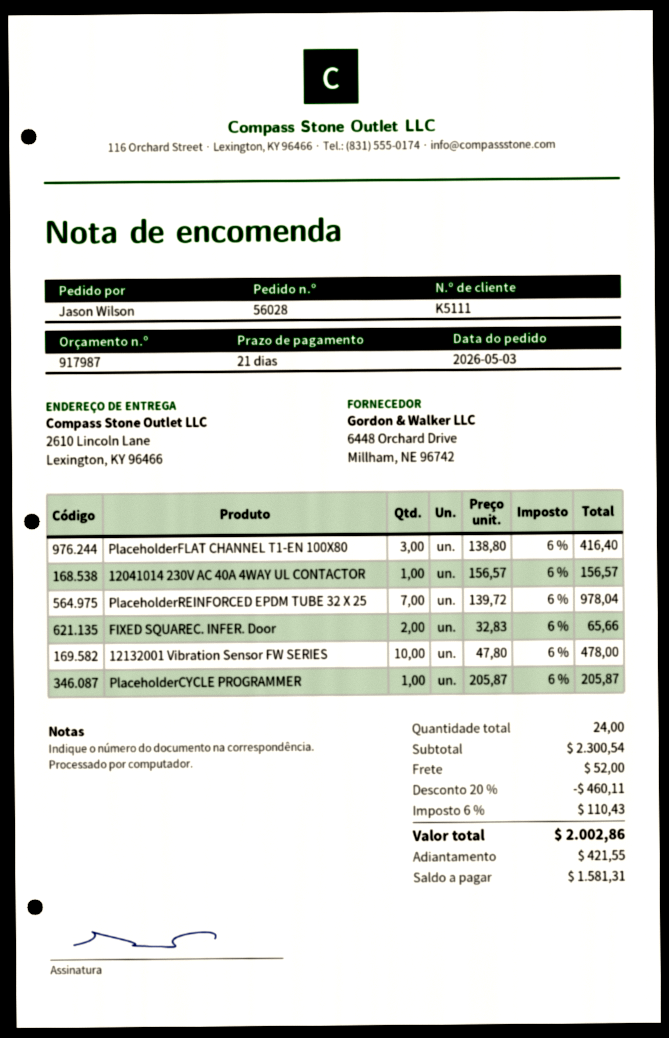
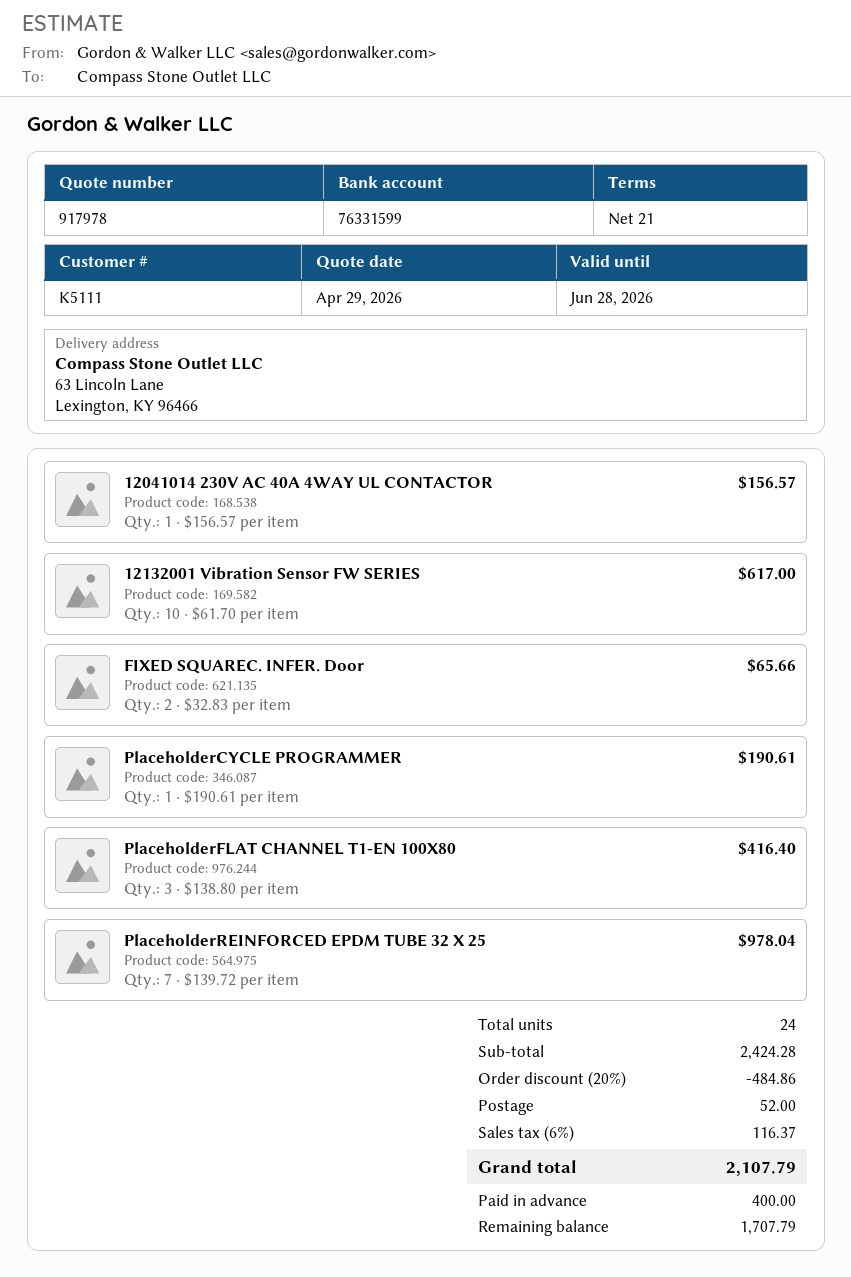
quote number: 917987 -> 917978
ship to: 2610 Lincoln Lane, Lexington, KY 96466 -> 63 Lincoln Lane, Lexington, KY 96466
12132001 Vibration Sensor FW SERIES: 10 x 47.80 = 478.00 -> 10 x 61.70 = 617.00
PlaceholderCYCLE PROGRAMMER: 1 x 205.87 = 205.87 -> 1 x 190.61 = 190.61
subtotal: 2300.54 -> 2424.28
discount: 20% = 460.11 -> 20% = 484.86
tax: 6% = 110.43 -> 6% = 116.37
total: 2002.86 -> 2107.79
deposit: 421.55 -> 400.00
balance: 1581.31 -> 1707.79

